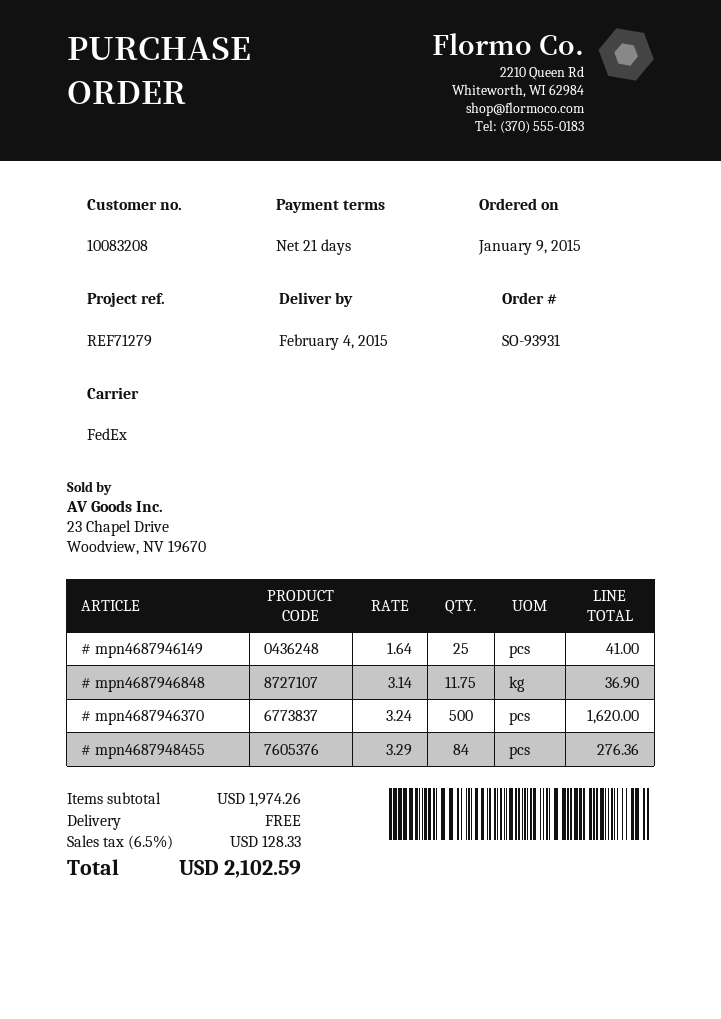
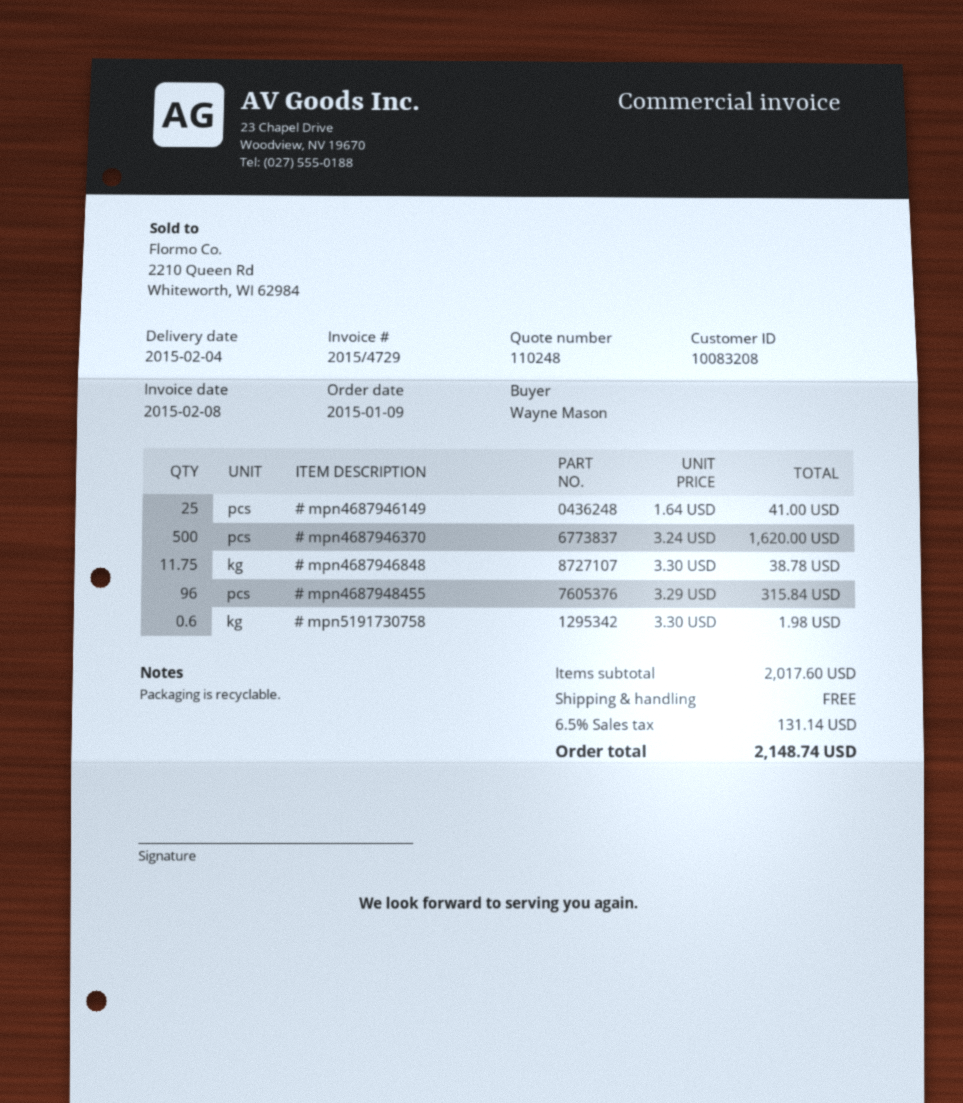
# mpn4687946848: 11.75 x 3.14 = 36.90 -> 11.75 x 3.30 = 38.78
# mpn4687948455: 84 x 3.29 = 276.36 -> 96 x 3.29 = 315.84
# mpn5191730758: none -> 0.6 x 3.30 = 1.98
subtotal: 1974.26 -> 2017.60
tax: 6.5% = 128.33 -> 6.5% = 131.14
total: 2102.59 -> 2148.74

